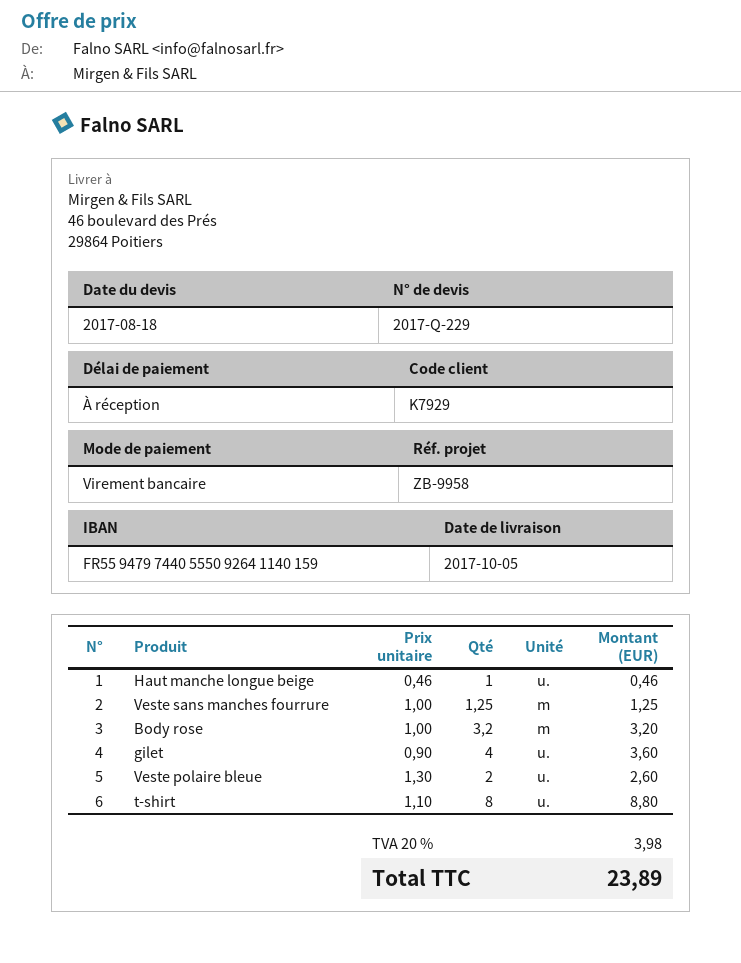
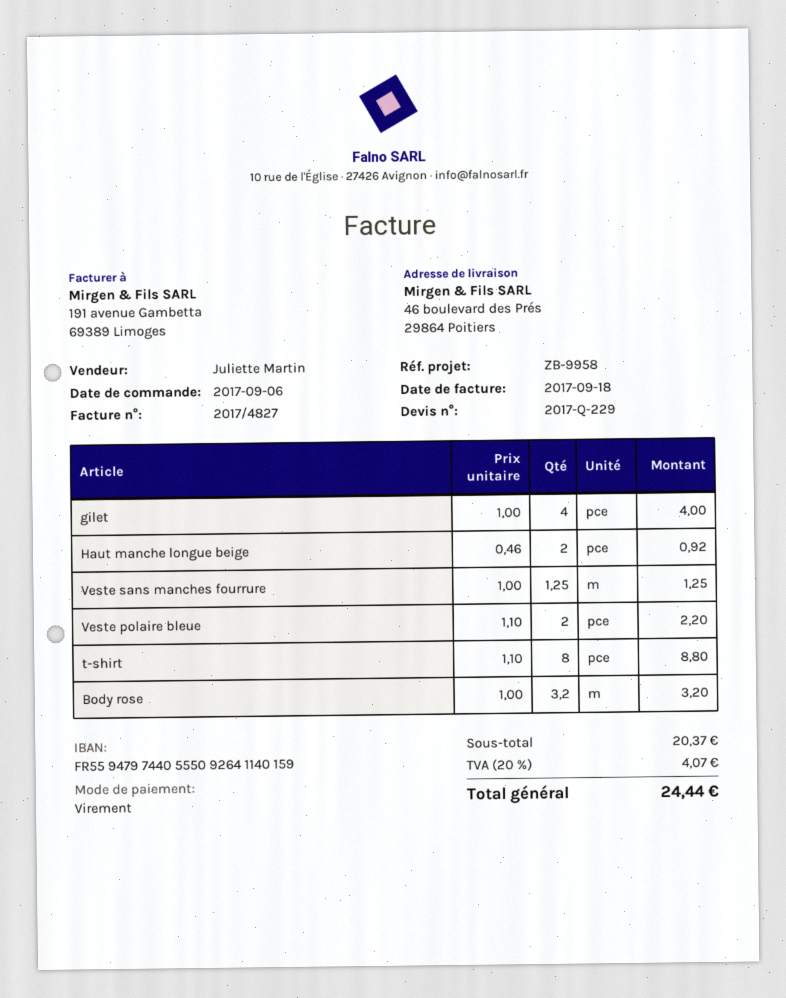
Haut manche longue beige: 1 x 0.46 = 0.46 -> 2 x 0.46 = 0.92
gilet: 4 x 0.90 = 3.60 -> 4 x 1.00 = 4.00
Veste polaire bleue: 2 x 1.30 = 2.60 -> 2 x 1.10 = 2.20
tax: 20% = 3.98 -> 20% = 4.07
total: 23.89 -> 24.44

